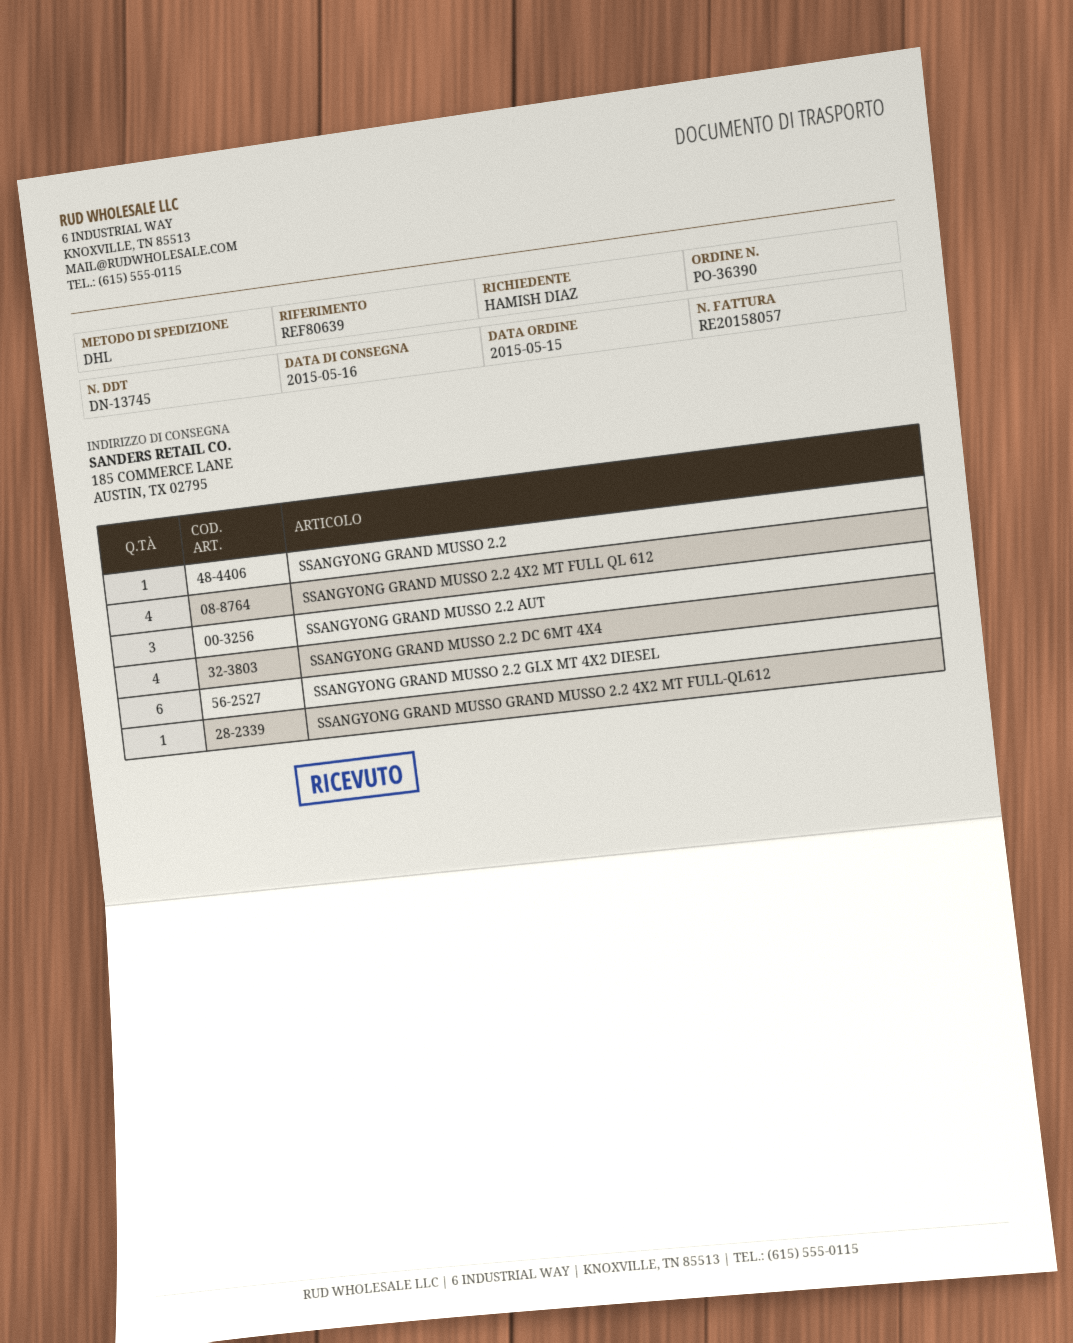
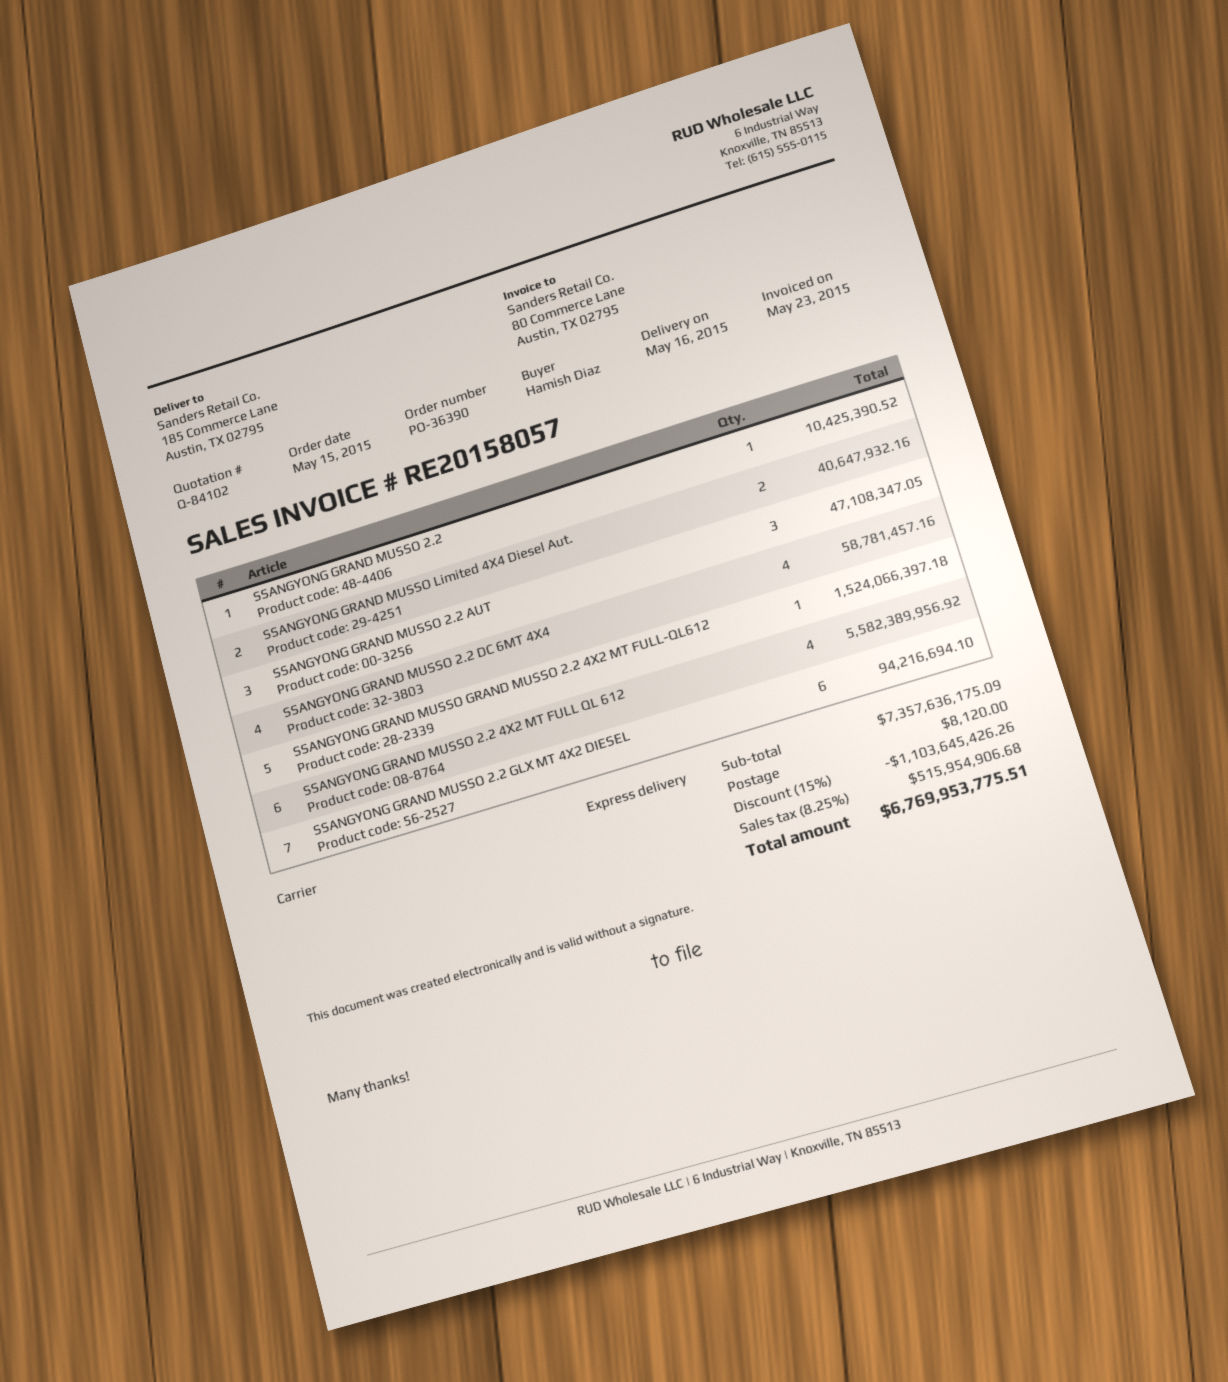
shipping method: DHL -> express
SSANGYONG GRAND MUSSO Limited 4X4 Diesel Aut.: none -> 2

